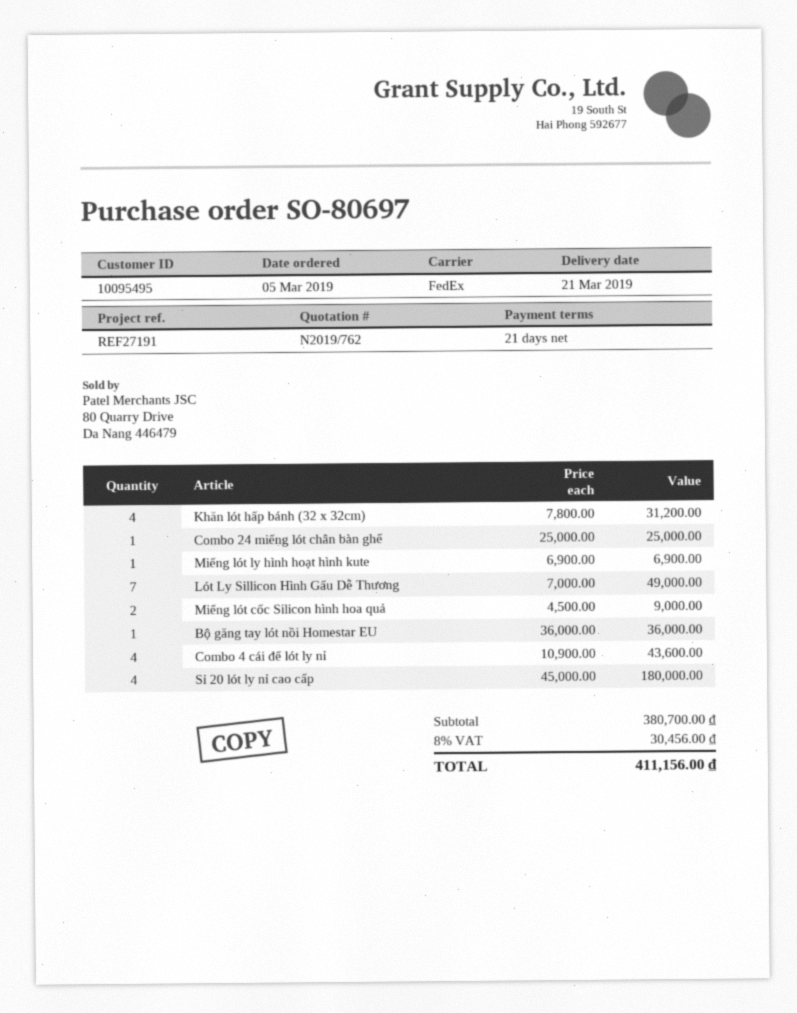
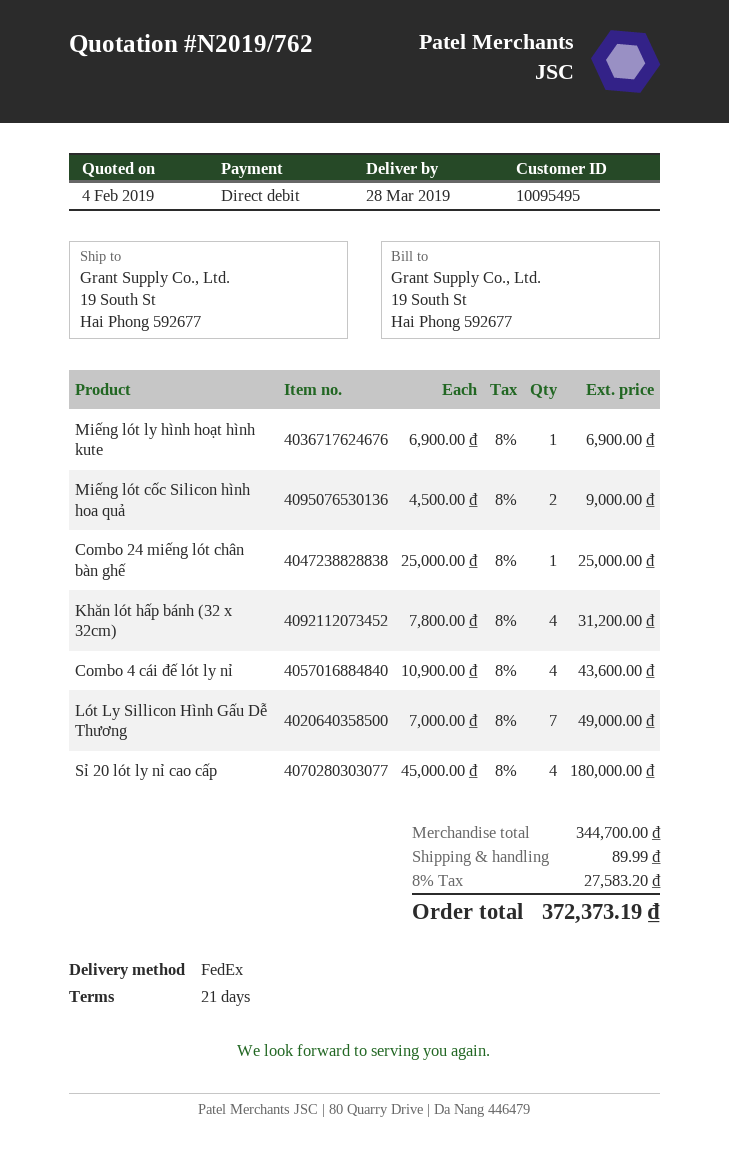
delivery date: 2019-03-21 -> 2019-03-28
Bộ găng tay lót nồi Homestar EU: 1 x 36000.00 = 36000.00 -> none
subtotal: 380700.00 -> 344700.00
shipping: none -> 89.99
tax: 8% = 30456.00 -> 8% = 27583.20
total: 411156.00 -> 372373.19

